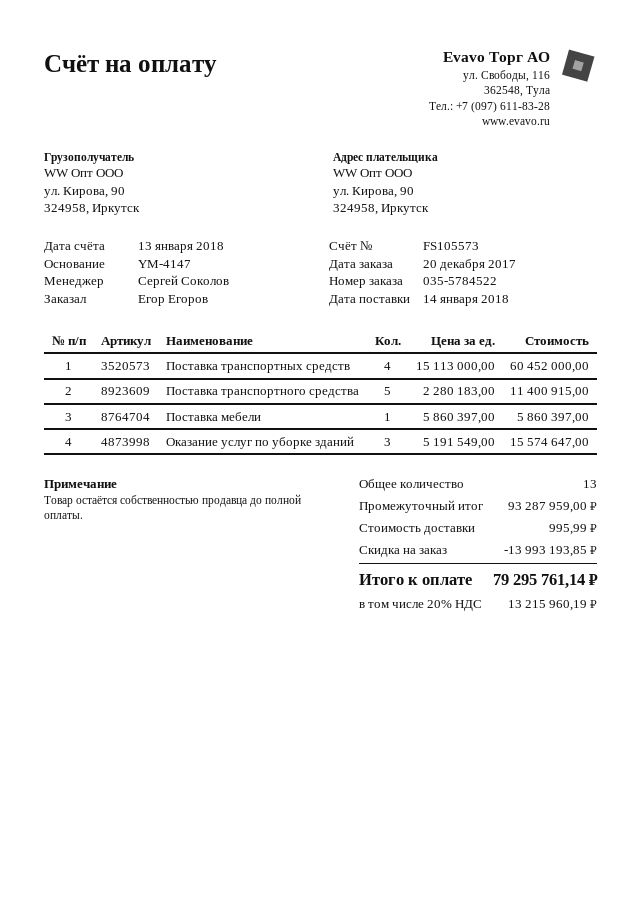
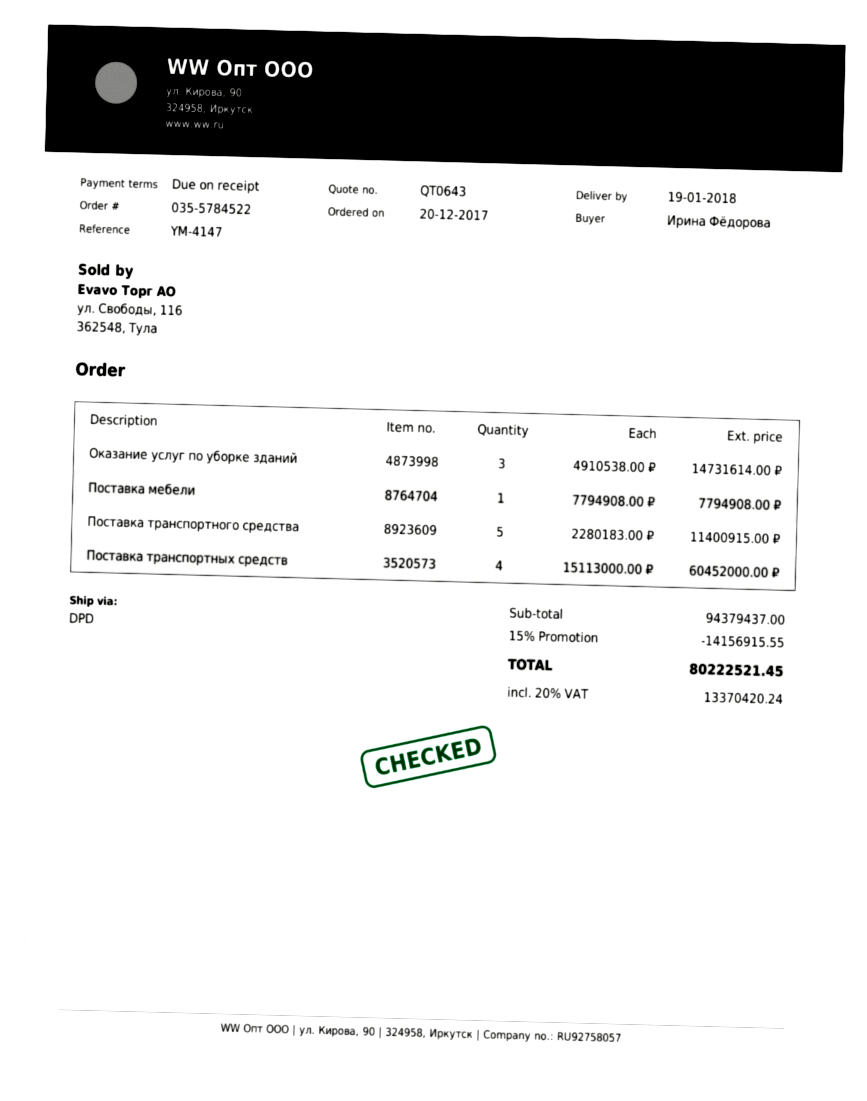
delivery date: 2018-01-14 -> 2018-01-19
ordered by: Егор Егоров -> Ирина Фёдорова
Поставка мебели: 1 x 5860397.00 = 5860397.00 -> 1 x 7794908.00 = 7794908.00
Оказание услуг по уборке зданий: 3 x 5191549.00 = 15574647.00 -> 3 x 4910538.00 = 14731614.00
subtotal: 93287959.00 -> 94379437.00
discount: 13993193.85 -> 14156915.55
shipping: 995.99 -> none
tax: 20% = 13215960.19 -> 20% = 13370420.24
total: 79295761.14 -> 80222521.45

